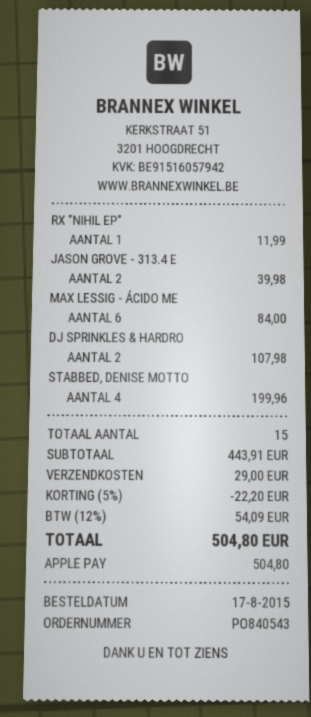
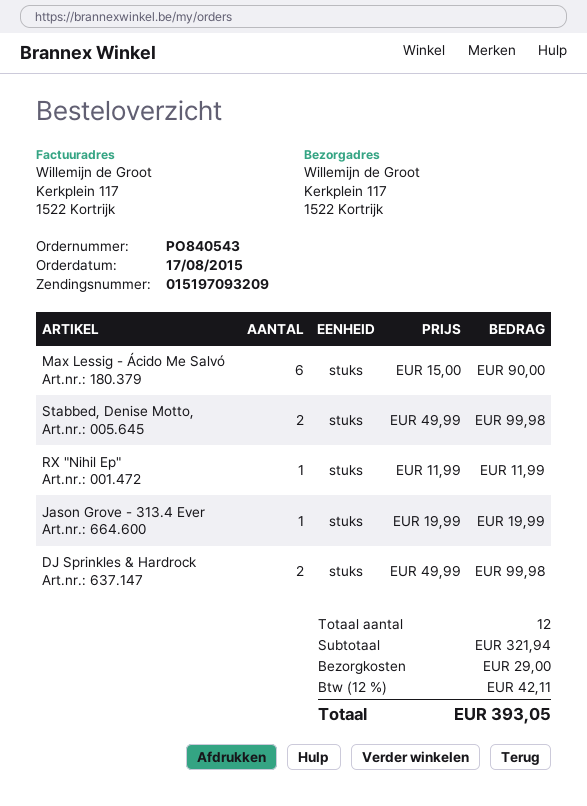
JASON GROVE - 313.4 E: 2 for 39.98 -> 1 for 19.99
MAX LESSIG - ÁCIDO ME: 6 for 84.00 -> 6 for 90.00
DJ SPRINKLES & HARDRO: 2 for 107.98 -> 2 for 99.98
STABBED, DENISE MOTTO: 4 for 199.96 -> 2 for 99.98
total quantity: 15 -> 12
subtotal: 443.91 -> 321.94
discount: 5% = 22.20 -> none
tax: 12% = 54.09 -> 12% = 42.11
total: 504.80 -> 393.05

